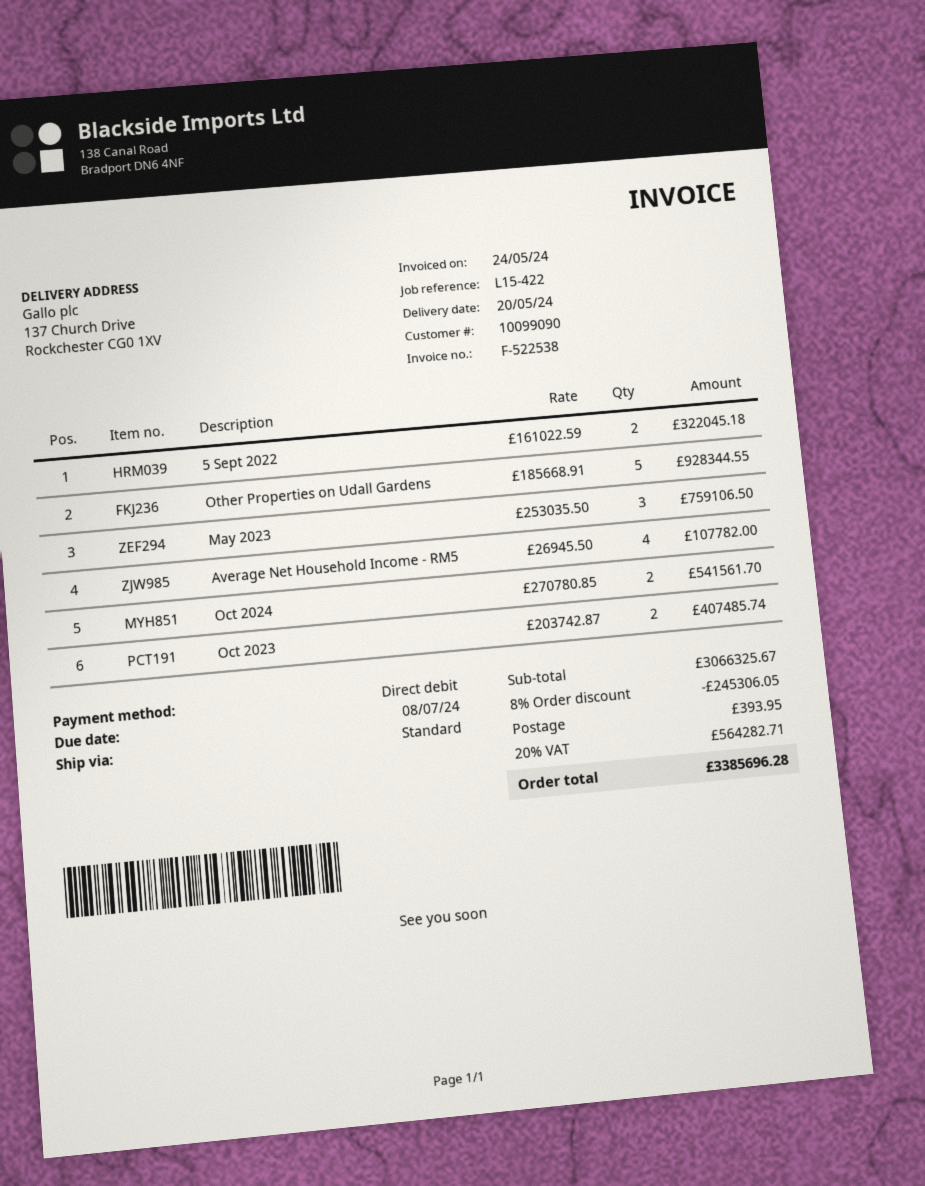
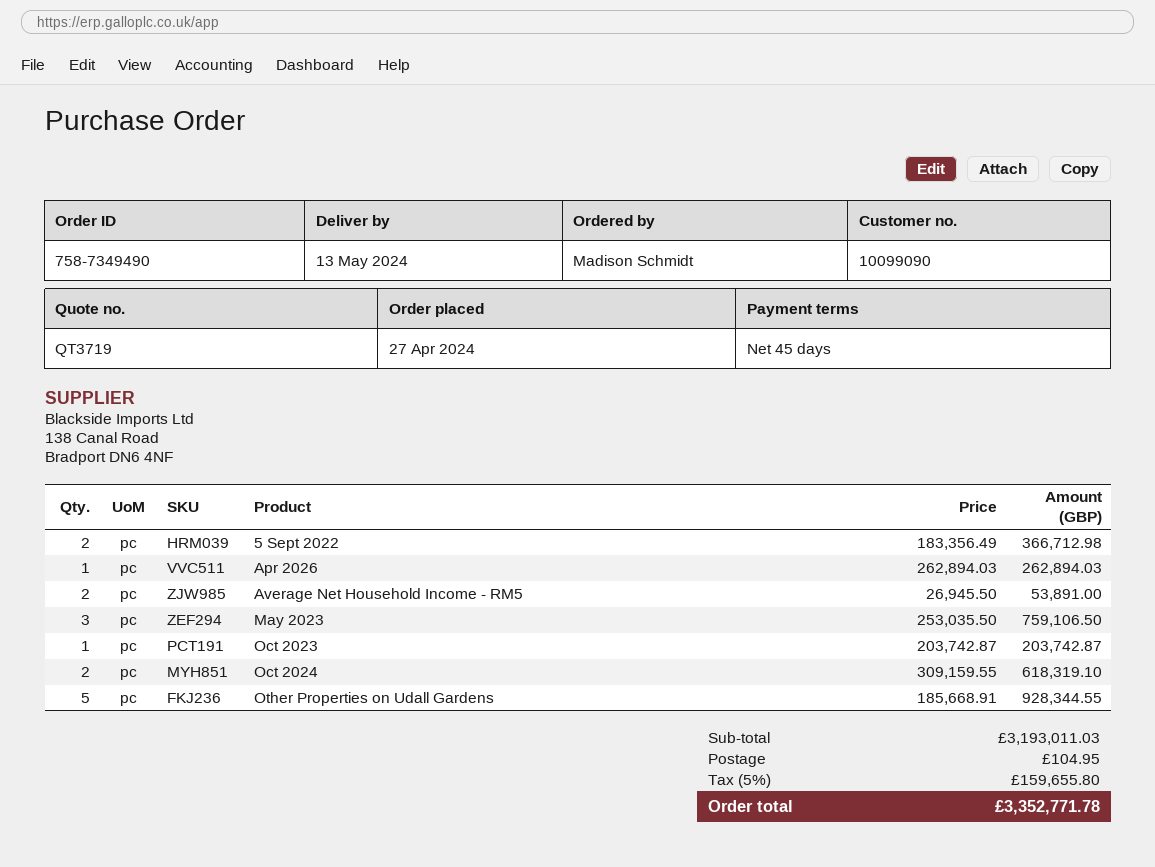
delivery date: 2024-05-20 -> 2024-05-13
5 Sept 2022: 2 x 161022.59 = 322045.18 -> 2 x 183356.49 = 366712.98
Average Net Household Income - RM5: 4 x 26945.50 = 107782.00 -> 2 x 26945.50 = 53891.00
Oct 2024: 2 x 270780.85 = 541561.70 -> 2 x 309159.55 = 618319.10
Oct 2023: 2 x 203742.87 = 407485.74 -> 1 x 203742.87 = 203742.87
Apr 2026: none -> 1 x 262894.03 = 262894.03
subtotal: 3066325.67 -> 3193011.03
discount: 8% = 245306.05 -> none
shipping: 393.95 -> 104.95
tax: 20% = 564282.71 -> 5% = 159655.80
total: 3385696.28 -> 3352771.78

